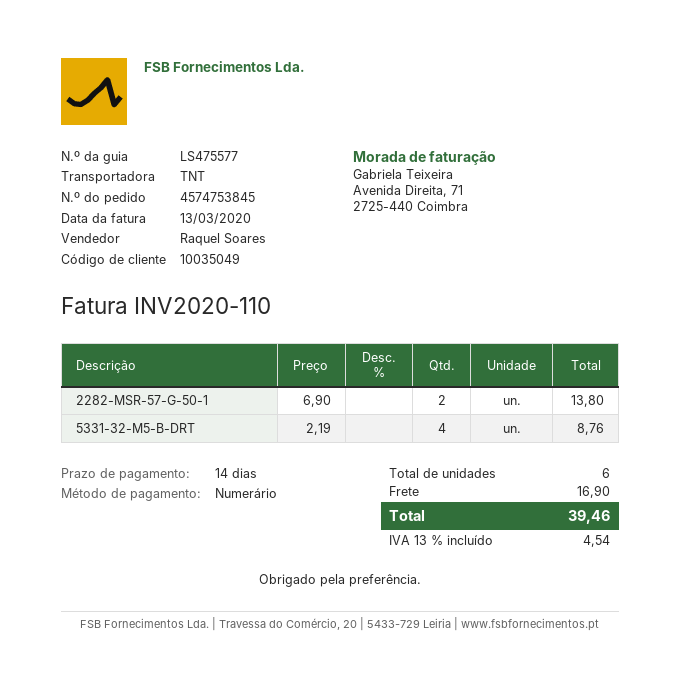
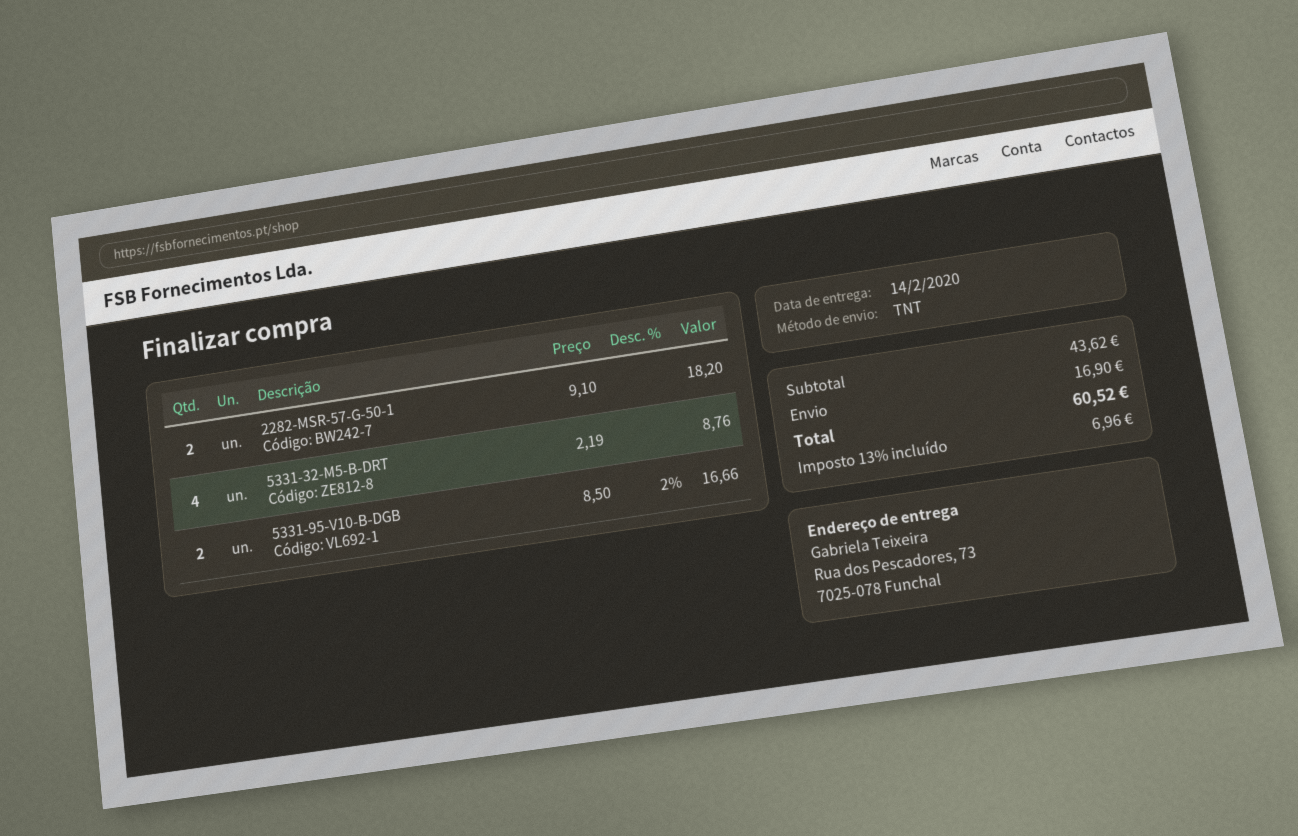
2282-MSR-57-G-50-1: 2 x 6.90 = 13.80 -> 2 x 9.10 = 18.20
5331-95-V10-B-DGB: none -> 2 x 8.50 - 2% = 16.66
tax: 13% = 4.54 -> 13% = 6.96
total: 39.46 -> 60.52

